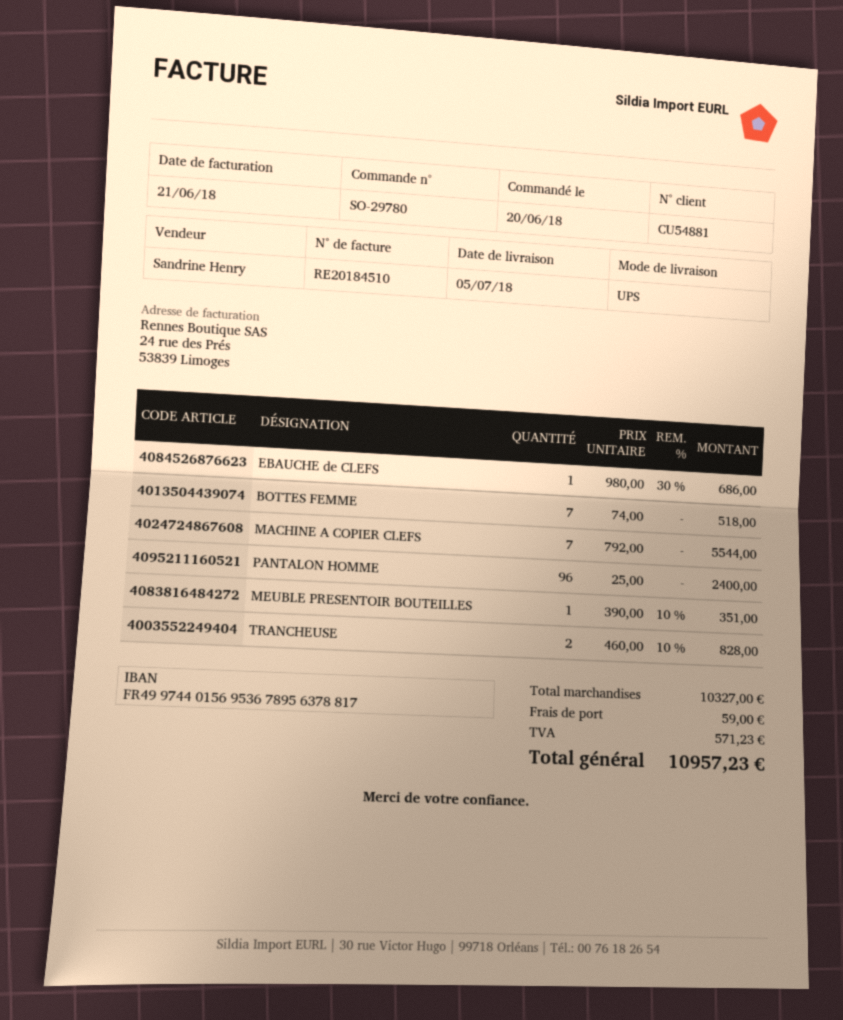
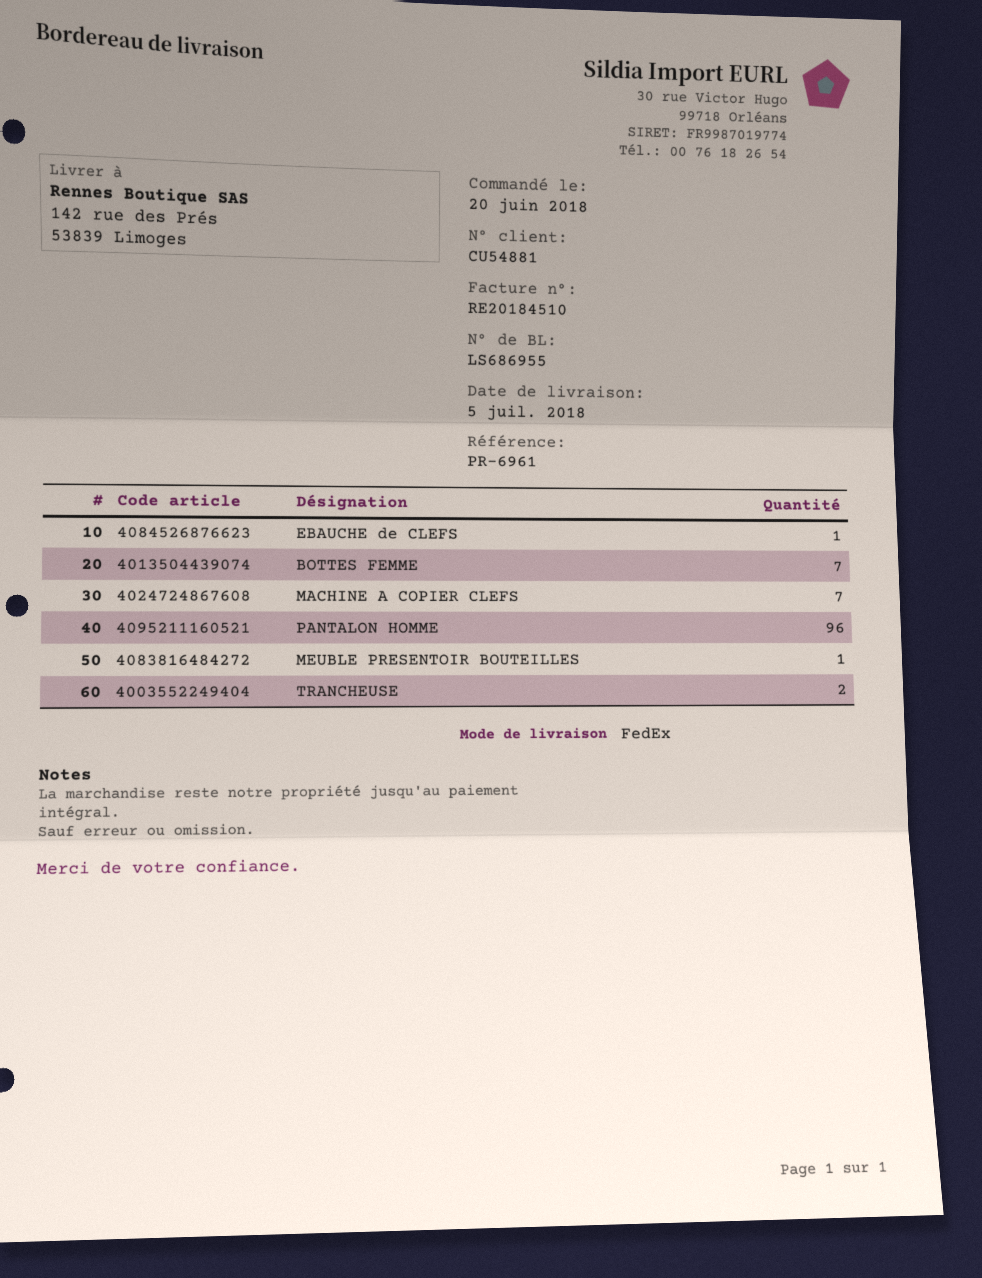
shipping method: UPS -> FedEx

